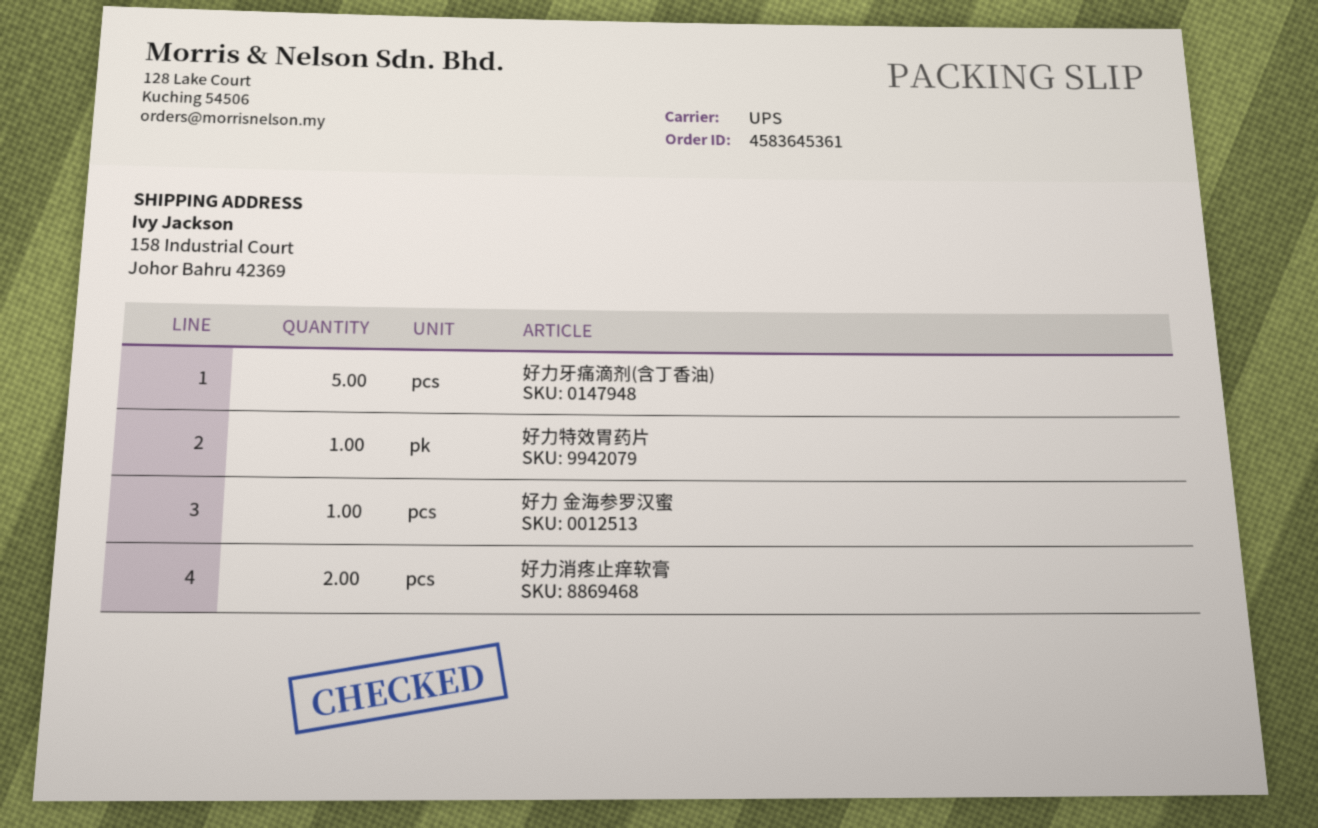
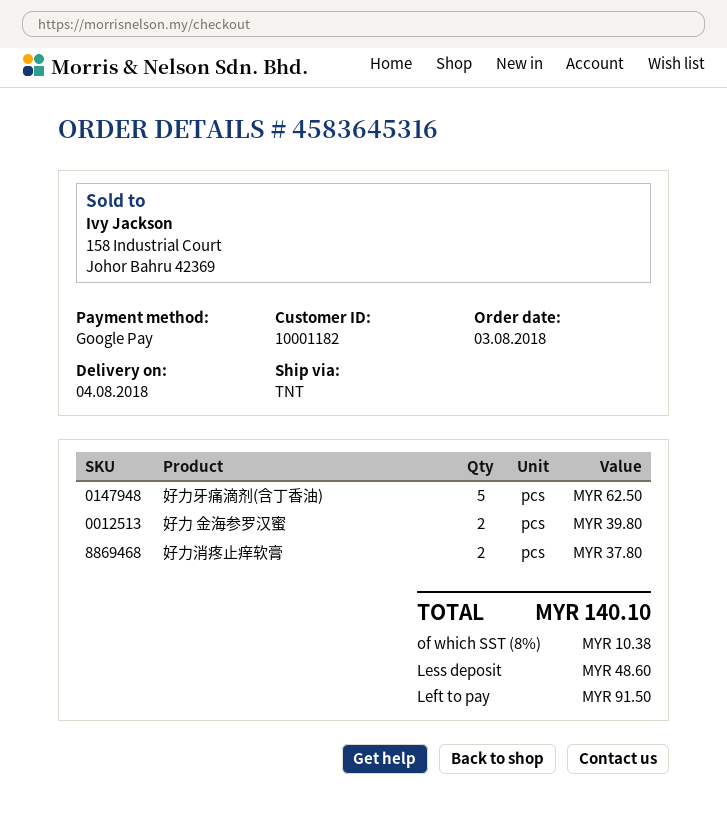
order number: 4583645361 -> 4583645316
shipping method: UPS -> TNT
好力特效胃药片: 1 -> none
好力 金海参罗汉蜜: 1 -> 2

